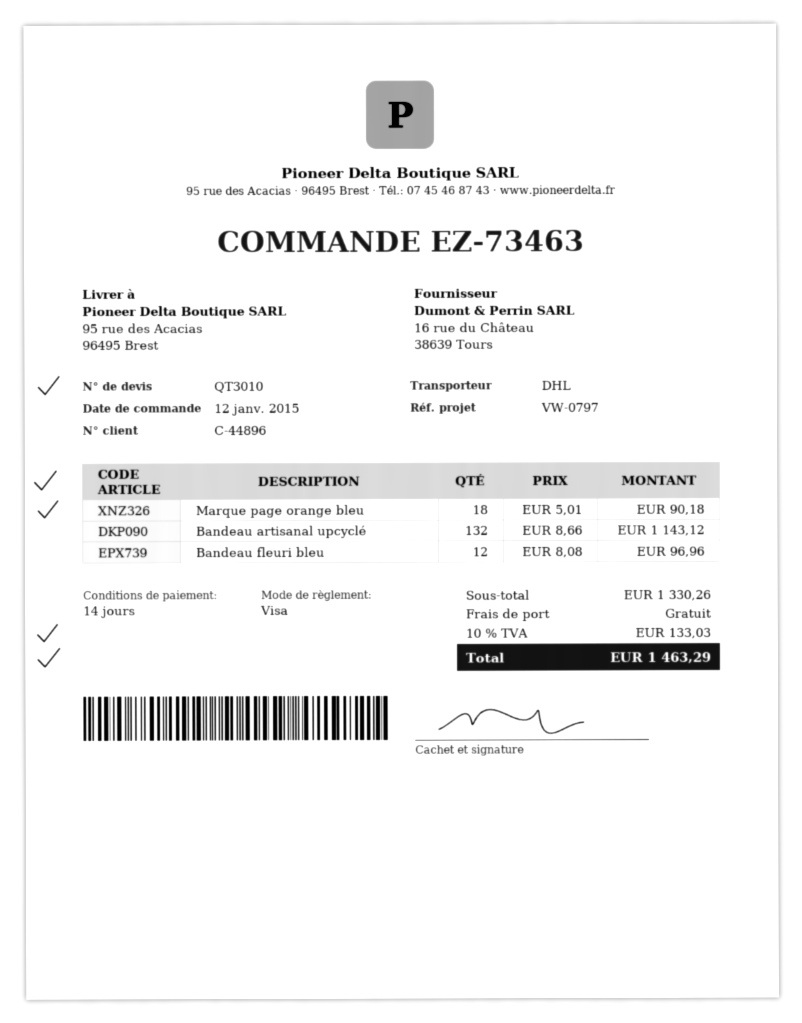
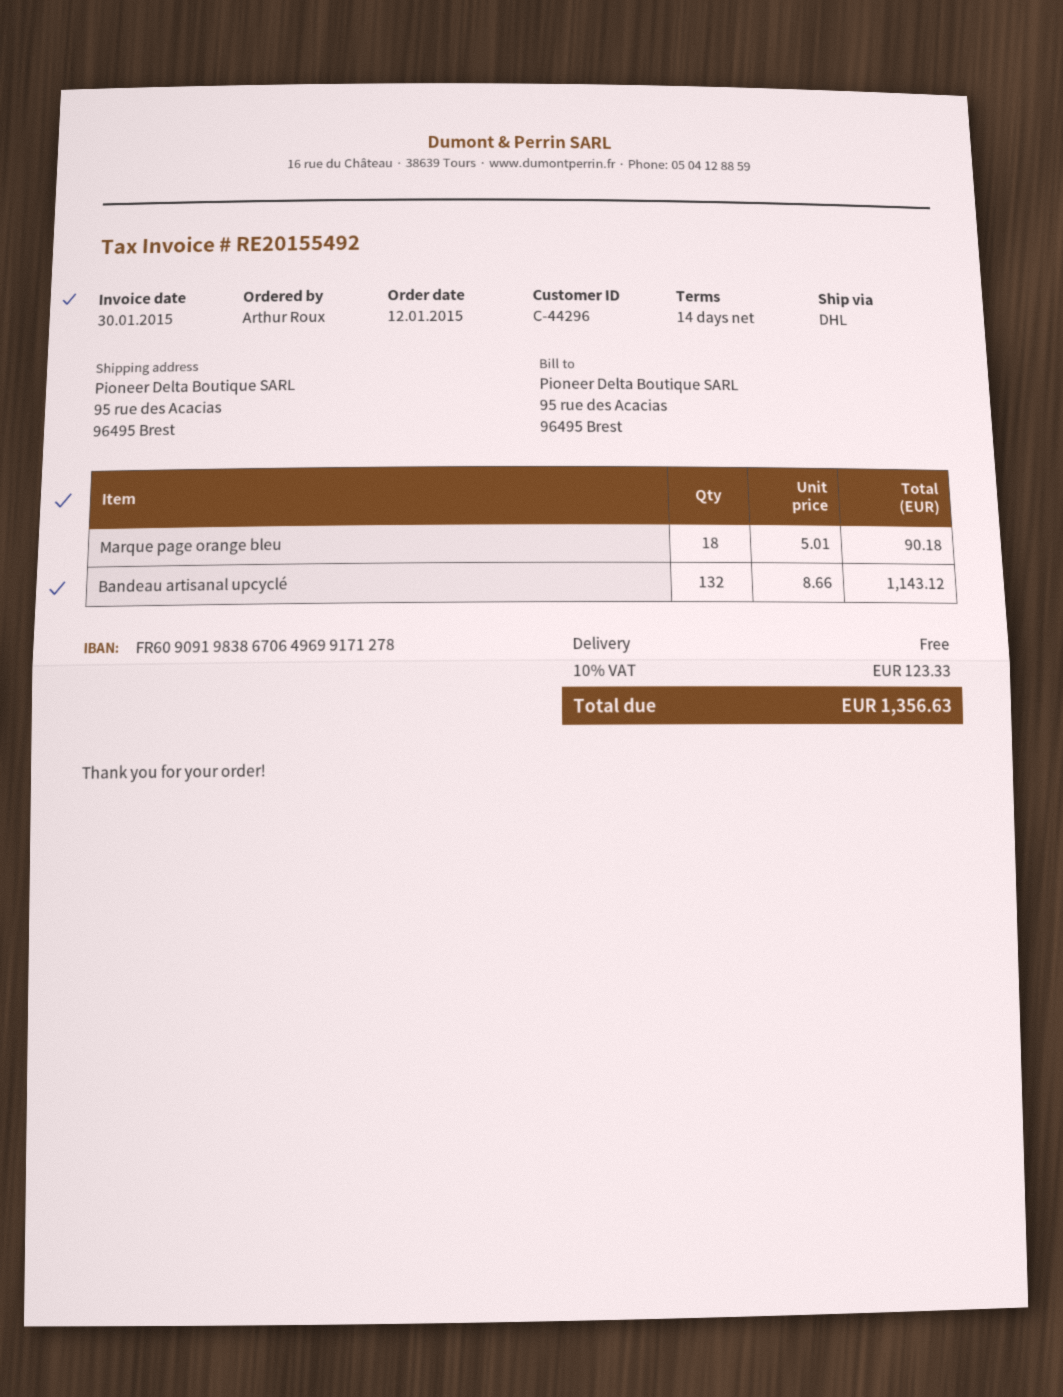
customer number: C-44896 -> C-44296
Bandeau fleuri bleu: 12 x 8.08 = 96.96 -> none
tax: 10% = 133.03 -> 10% = 123.33
total: 1463.29 -> 1356.63

